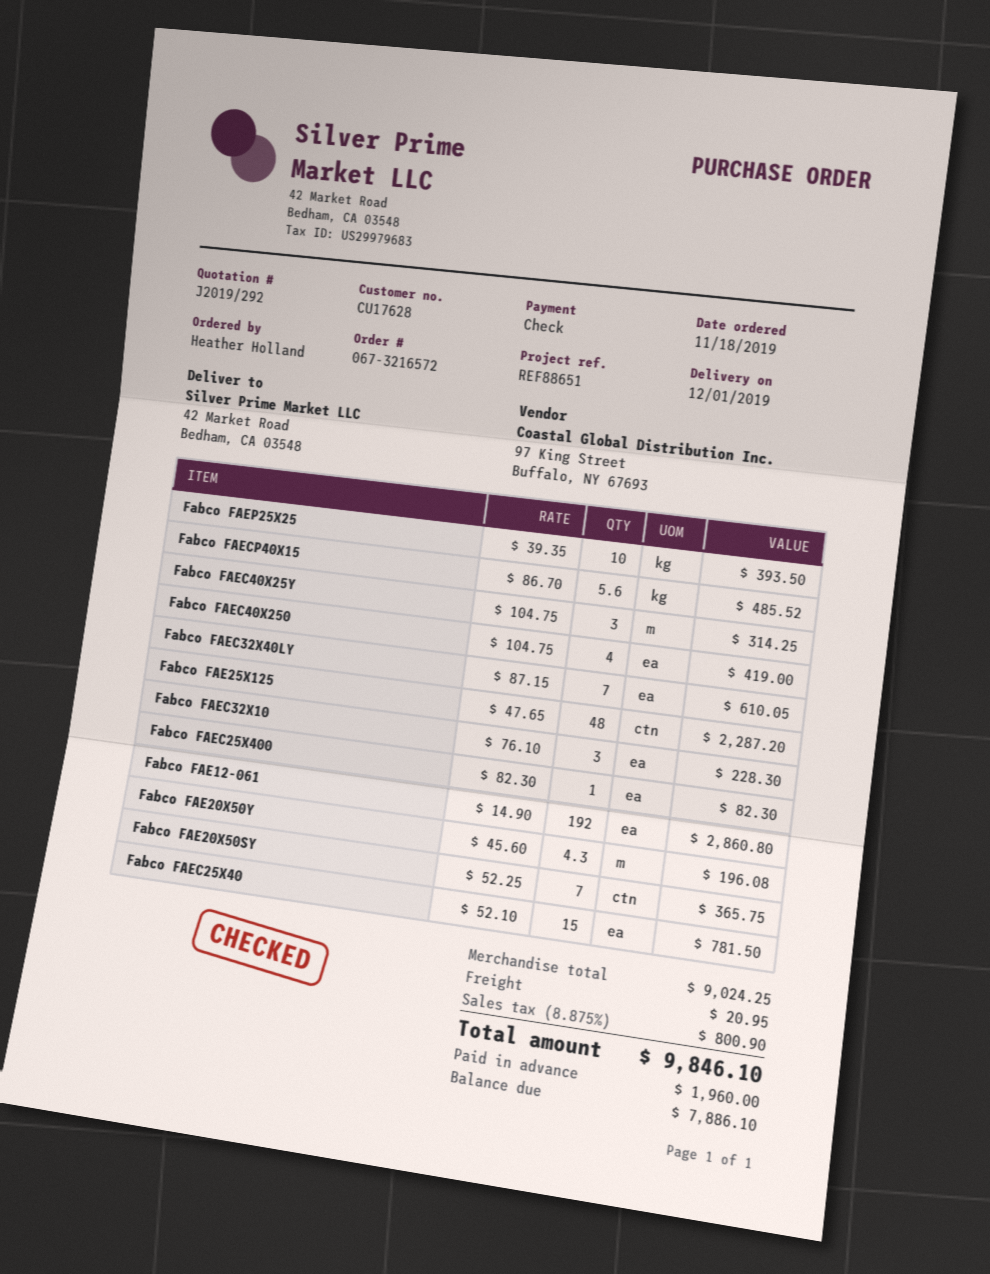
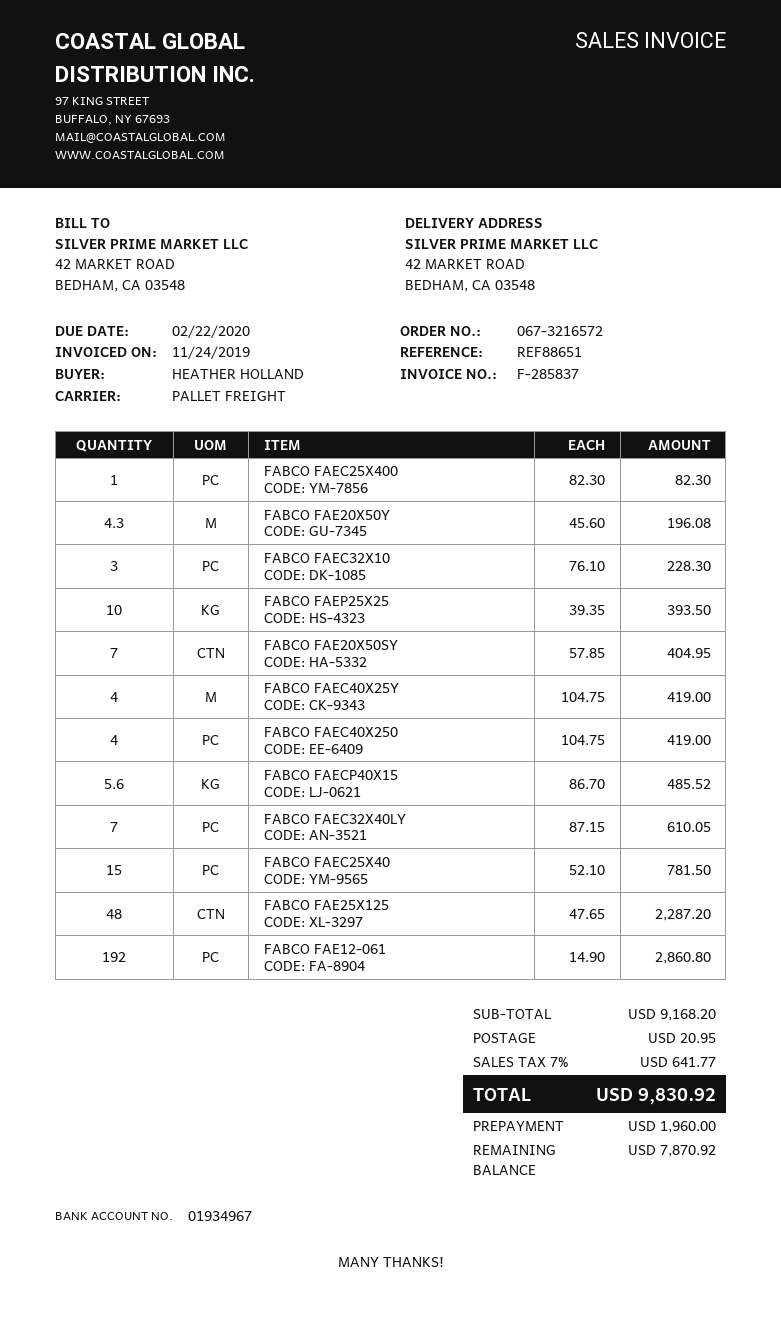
Fabco FAEC40X25Y: 3 x 104.75 = 314.25 -> 4 x 104.75 = 419.00
Fabco FAE20X50SY: 7 x 52.25 = 365.75 -> 7 x 57.85 = 404.95
subtotal: 9024.25 -> 9168.20
tax: 8.875% = 800.90 -> 7% = 641.77
total: 9846.10 -> 9830.92
balance: 7886.10 -> 7870.92

